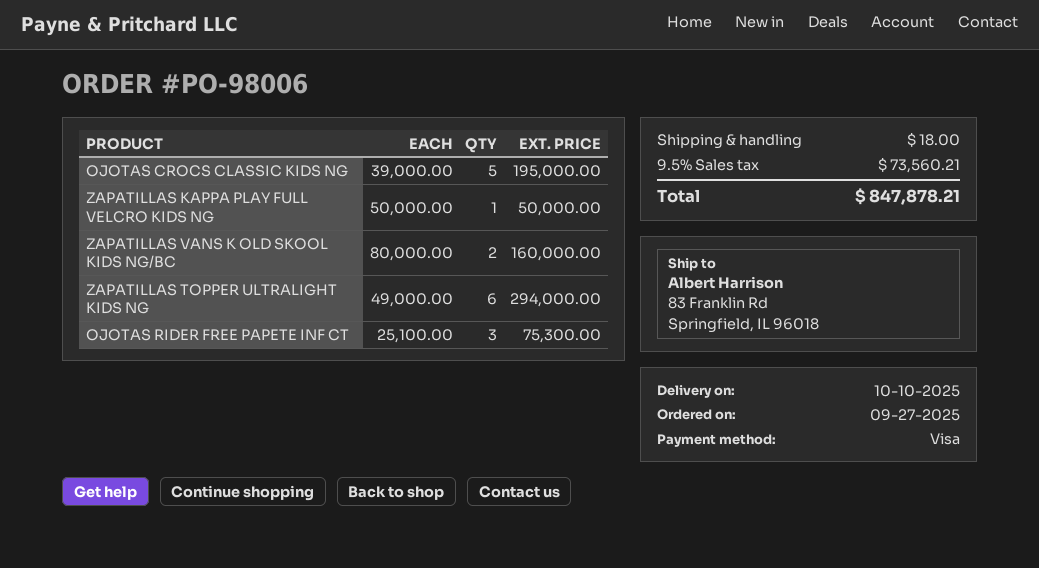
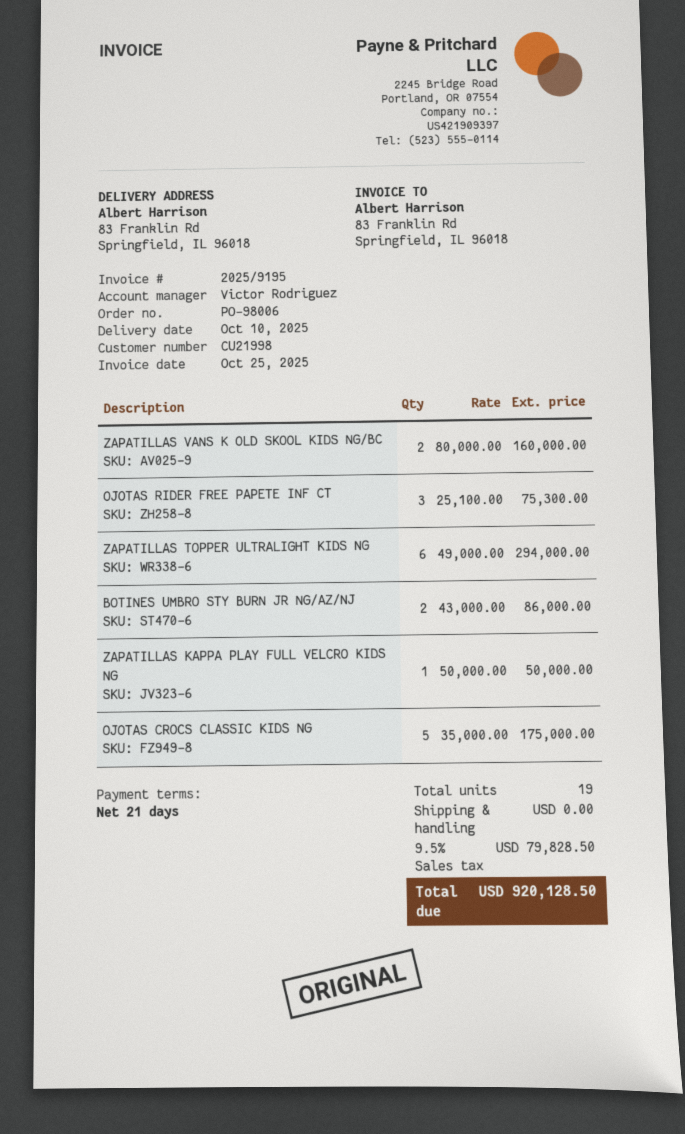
OJOTAS CROCS CLASSIC KIDS NG: 5 x 39000.00 = 195000.00 -> 5 x 35000.00 = 175000.00
BOTINES UMBRO STY BURN JR NG/AZ/NJ: none -> 2 x 43000.00 = 86000.00
shipping: 18.00 -> 0.00
tax: 9.5% = 73560.21 -> 9.5% = 79828.50
total: 847878.21 -> 920128.50

